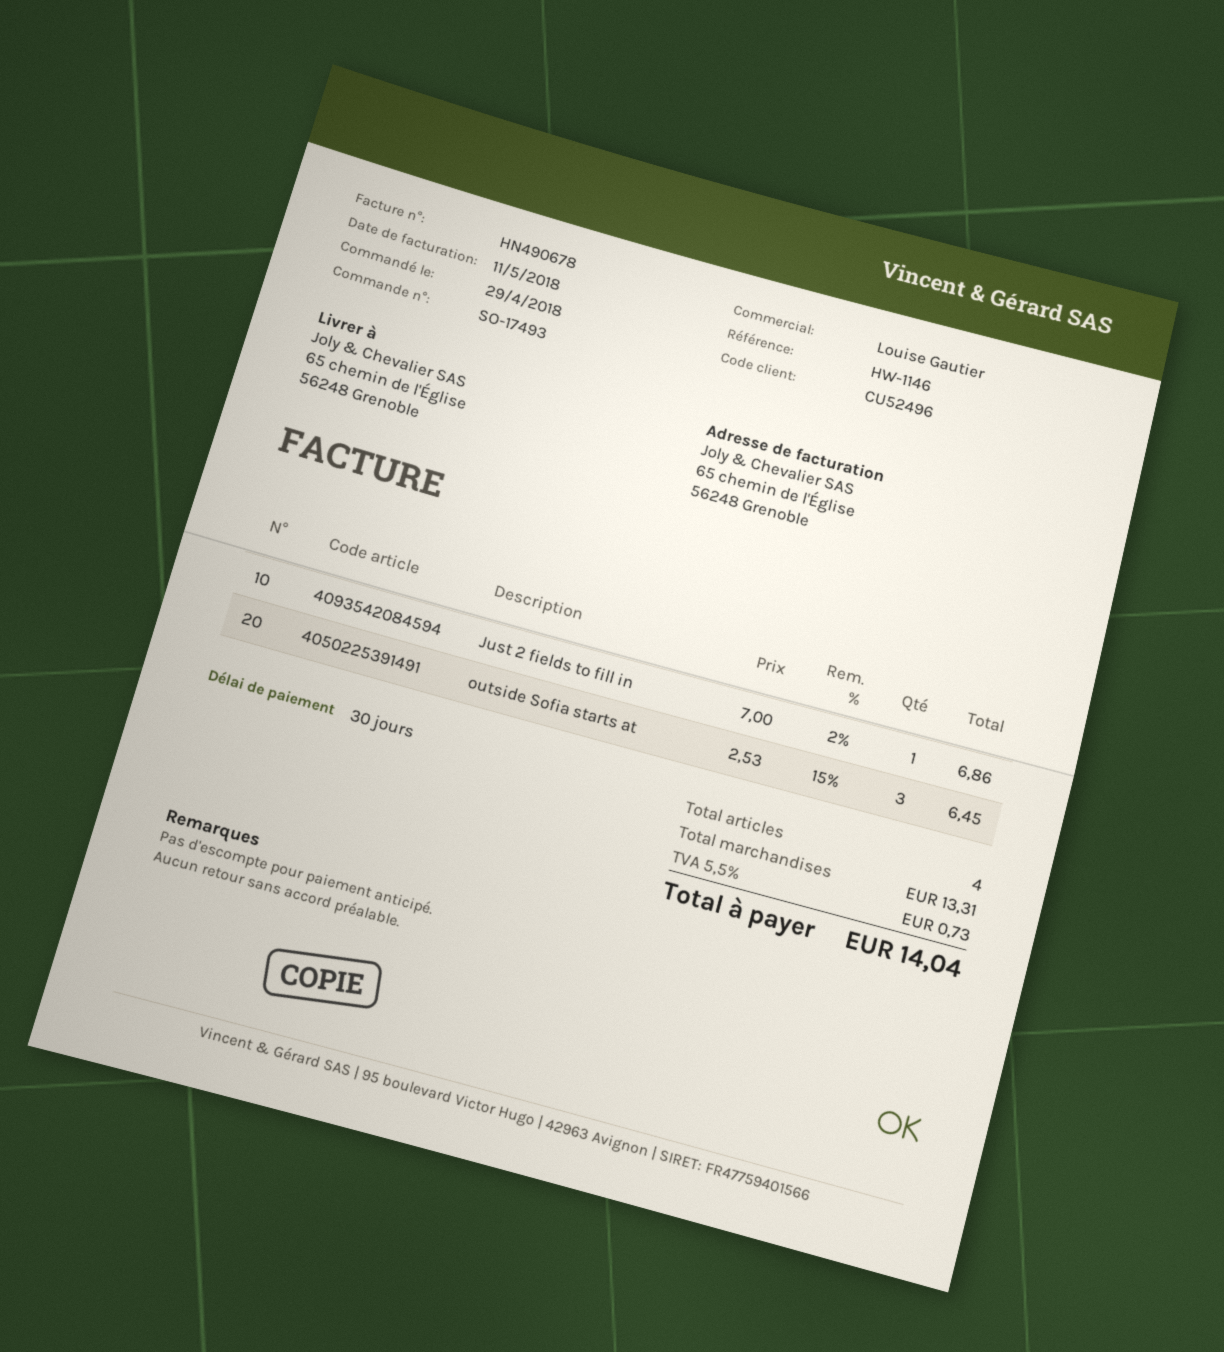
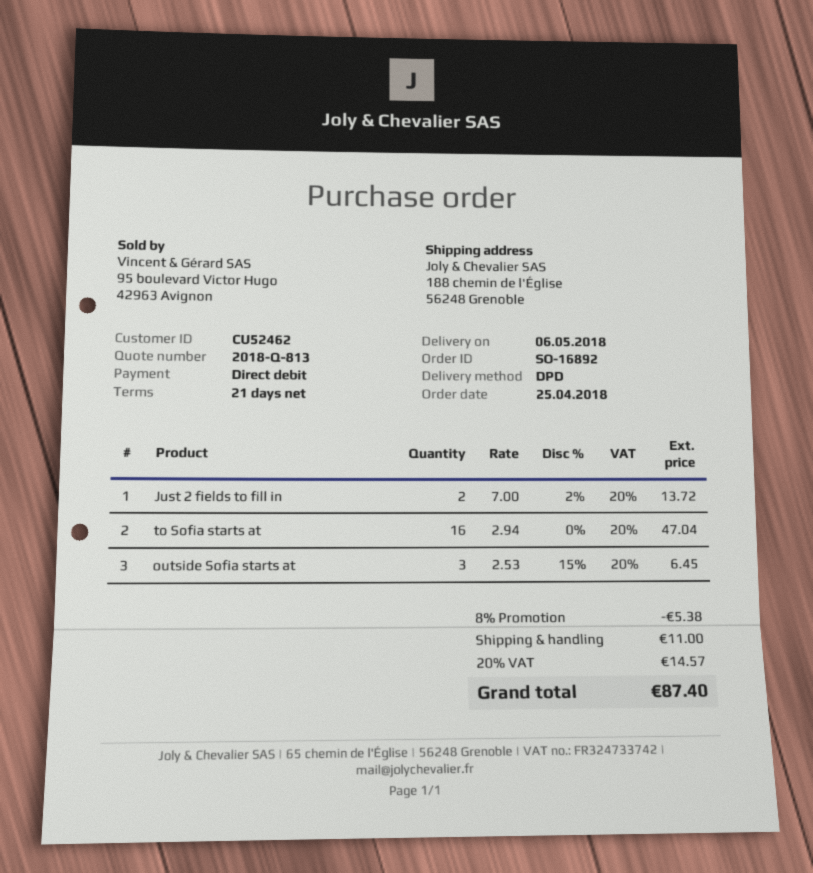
order number: SO-17493 -> SO-16892
order date: 2018-04-29 -> 2018-04-25
payment terms: 30 days -> 21 days
customer number: CU52496 -> CU52462
ship to: 65 chemin de l'Église, 56248 Grenoble -> 188 chemin de l'Église, 56248 Grenoble
Just 2 fields to fill in: 1 x 7.00 - 2% = 6.86 -> 2 x 7.00 - 2% = 13.72
to Sofia starts at: none -> 16 x 2.94 = 47.04
discount: none -> 8% = 5.38
shipping: none -> 11.00
tax: 5.5% = 0.73 -> 20% = 14.57
total: 14.04 -> 87.40

